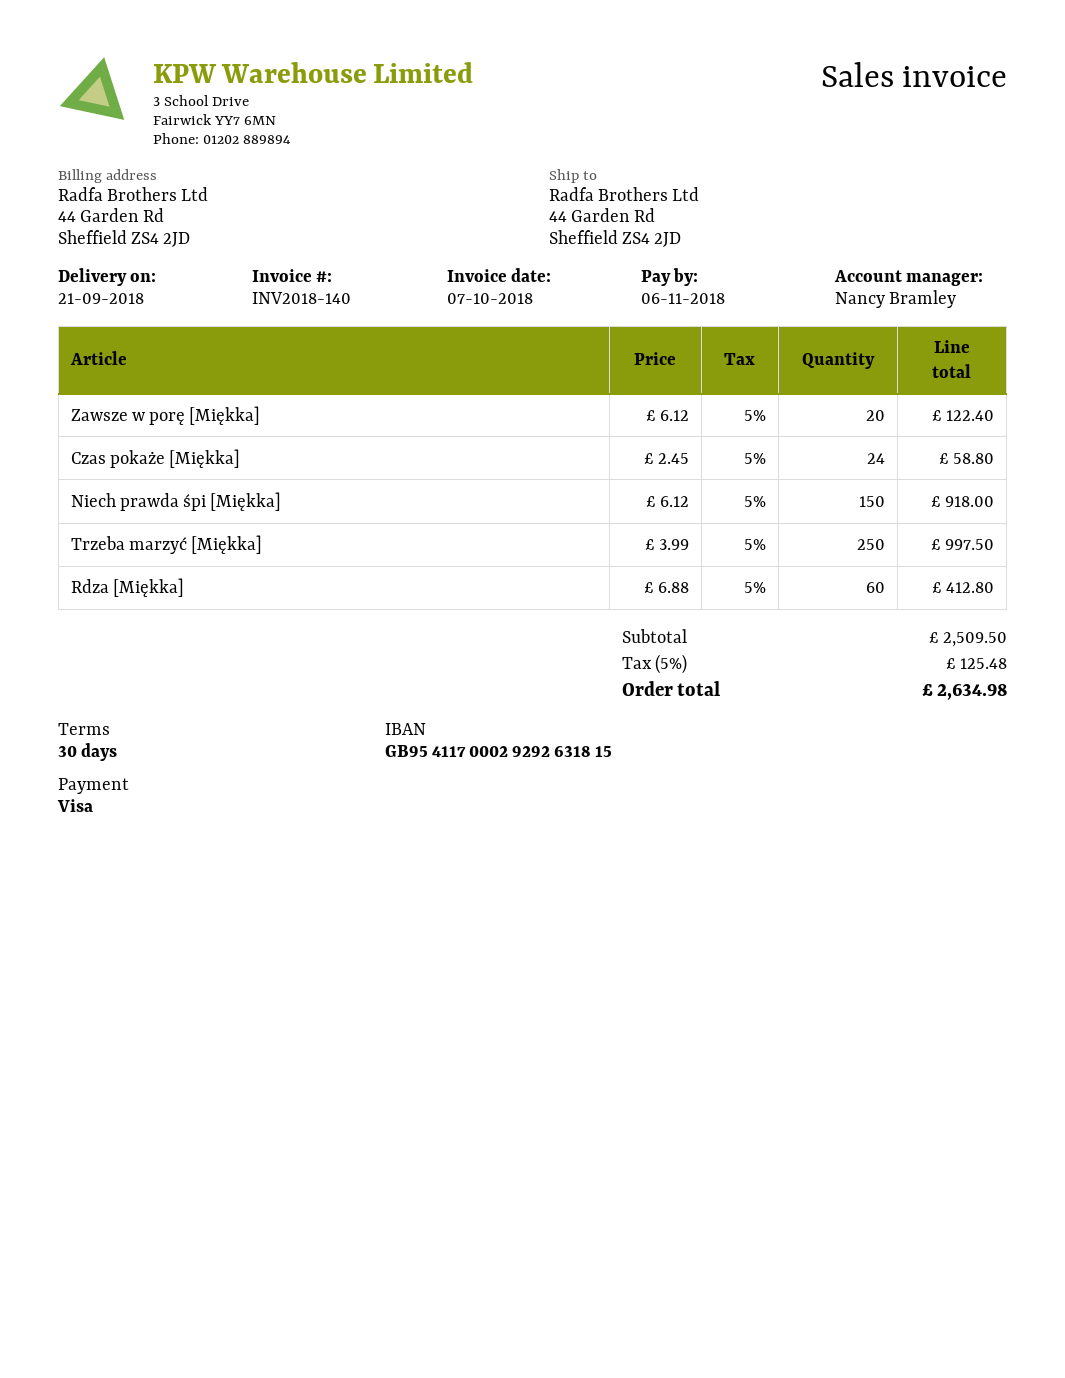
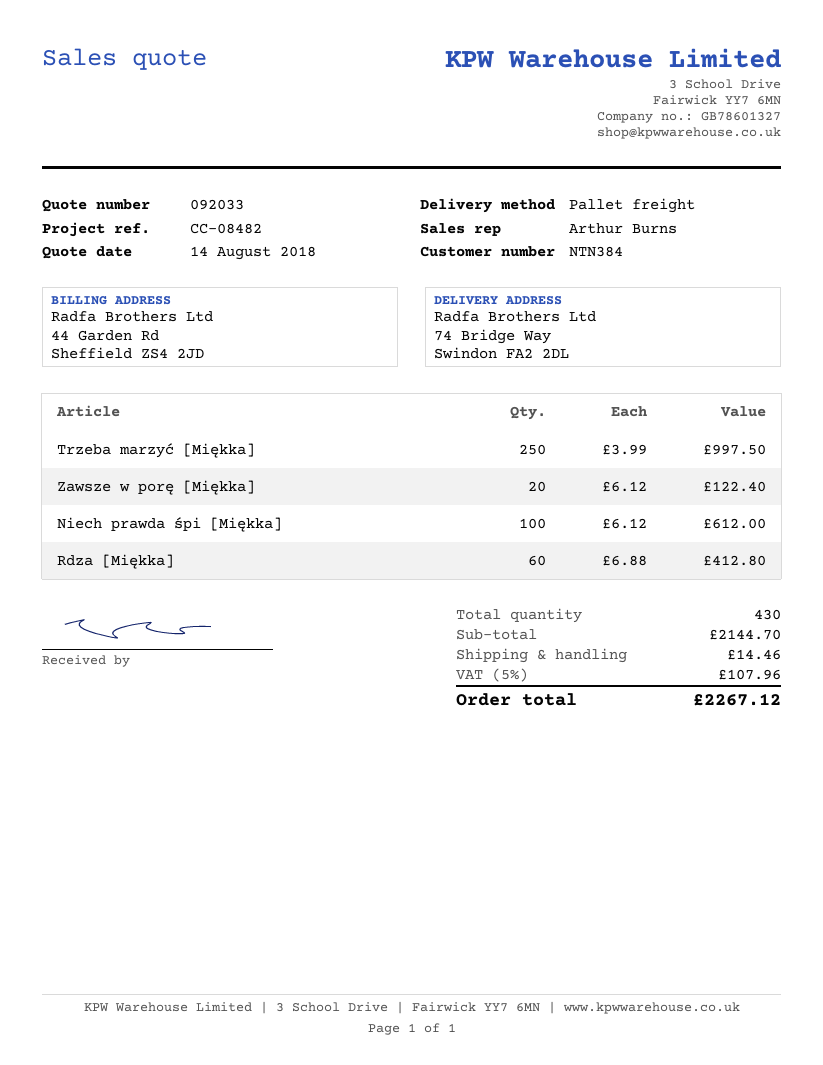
sales rep: Nancy Bramley -> Arthur Burns
ship to: 44 Garden Rd, Sheffield ZS4 2JD -> 74 Bridge Way, Swindon FA2 2DL
Czas pokaże [Miękka]: 24 x 2.45 = 58.80 -> none
Niech prawda śpi [Miękka]: 150 x 6.12 = 918.00 -> 100 x 6.12 = 612.00
subtotal: 2509.50 -> 2144.70
shipping: none -> 14.46
tax: 5% = 125.48 -> 5% = 107.96
total: 2634.98 -> 2267.12

